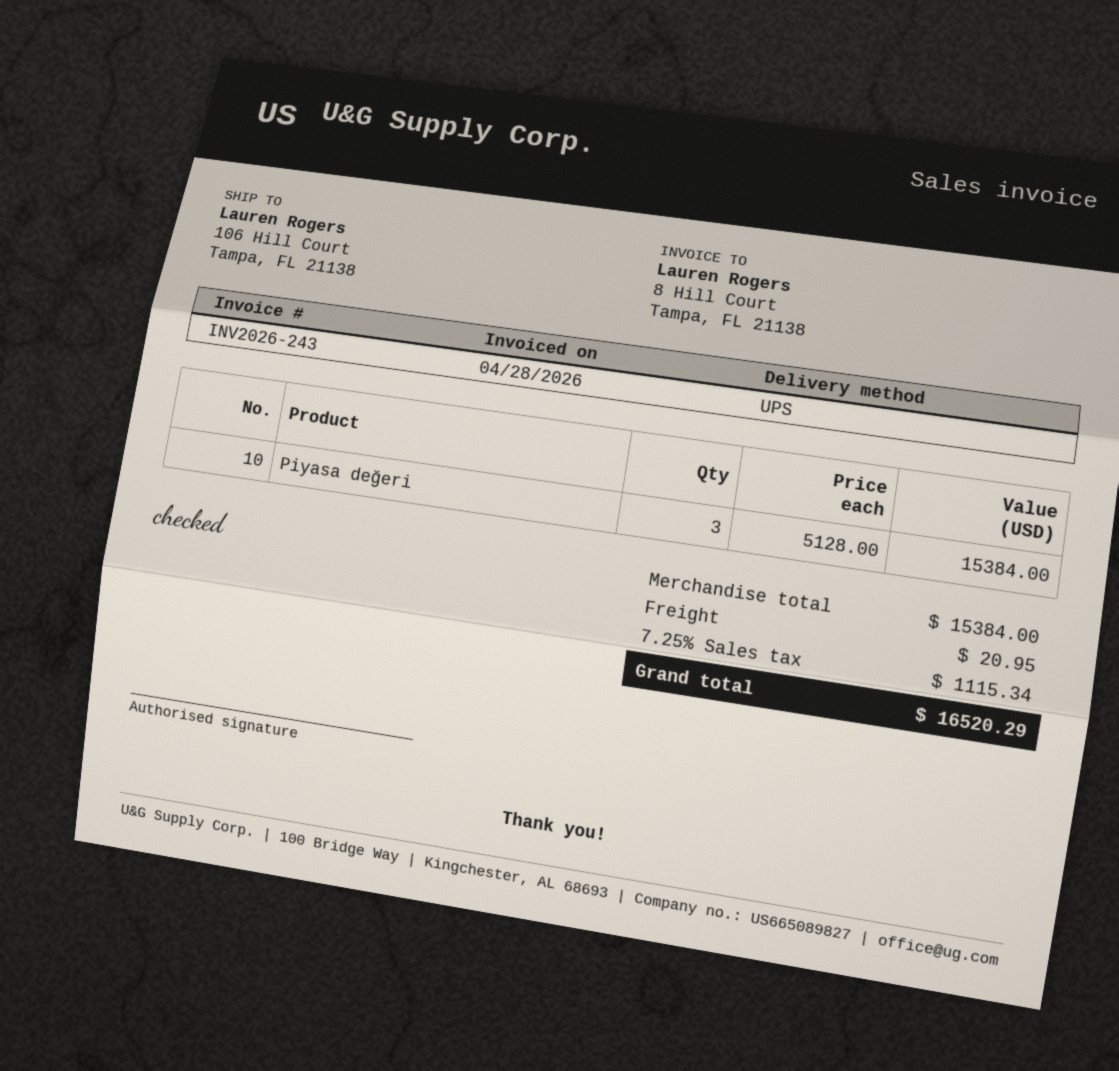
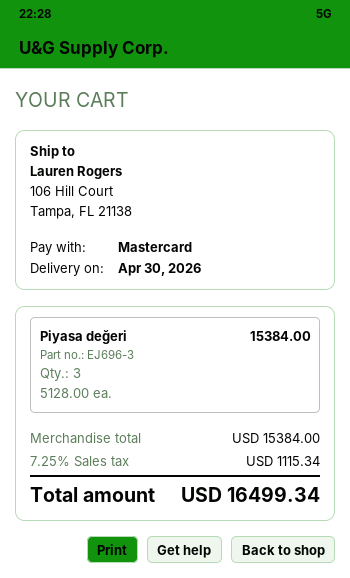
shipping: 20.95 -> none
total: 16520.29 -> 16499.34

